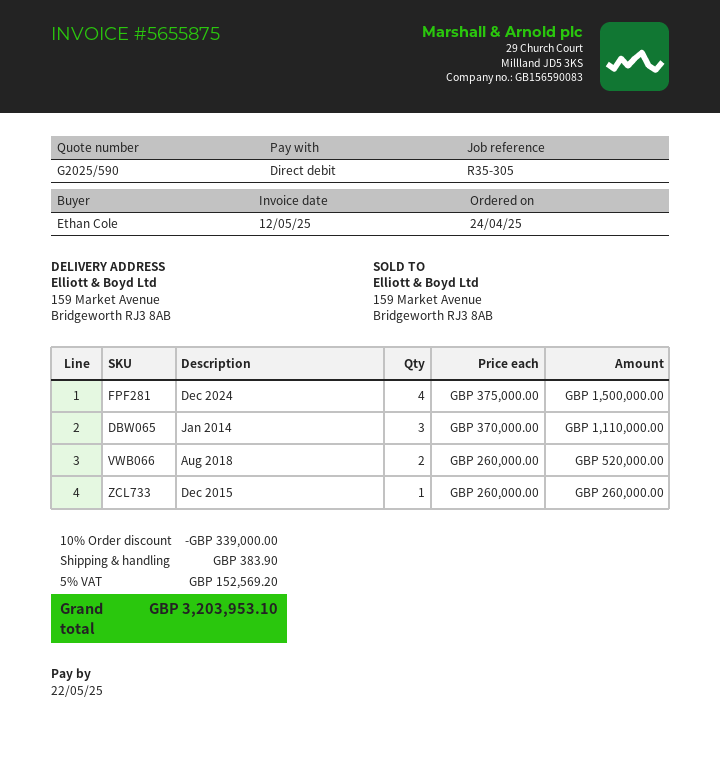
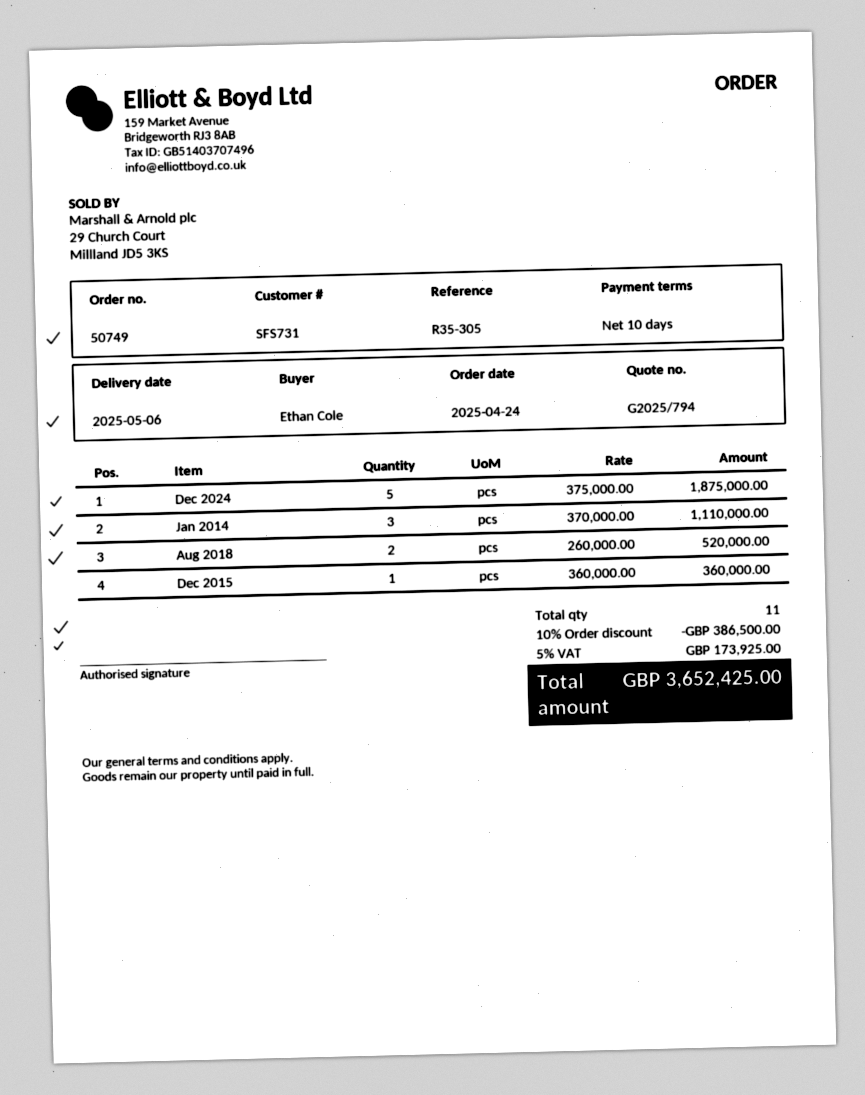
quote number: G2025/590 -> G2025/794
Dec 2024: 4 x 375000.00 = 1500000.00 -> 5 x 375000.00 = 1875000.00
Dec 2015: 1 x 260000.00 = 260000.00 -> 1 x 360000.00 = 360000.00
discount: 10% = 339000.00 -> 10% = 386500.00
shipping: 383.90 -> none
tax: 5% = 152569.20 -> 5% = 173925.00
total: 3203953.10 -> 3652425.00

